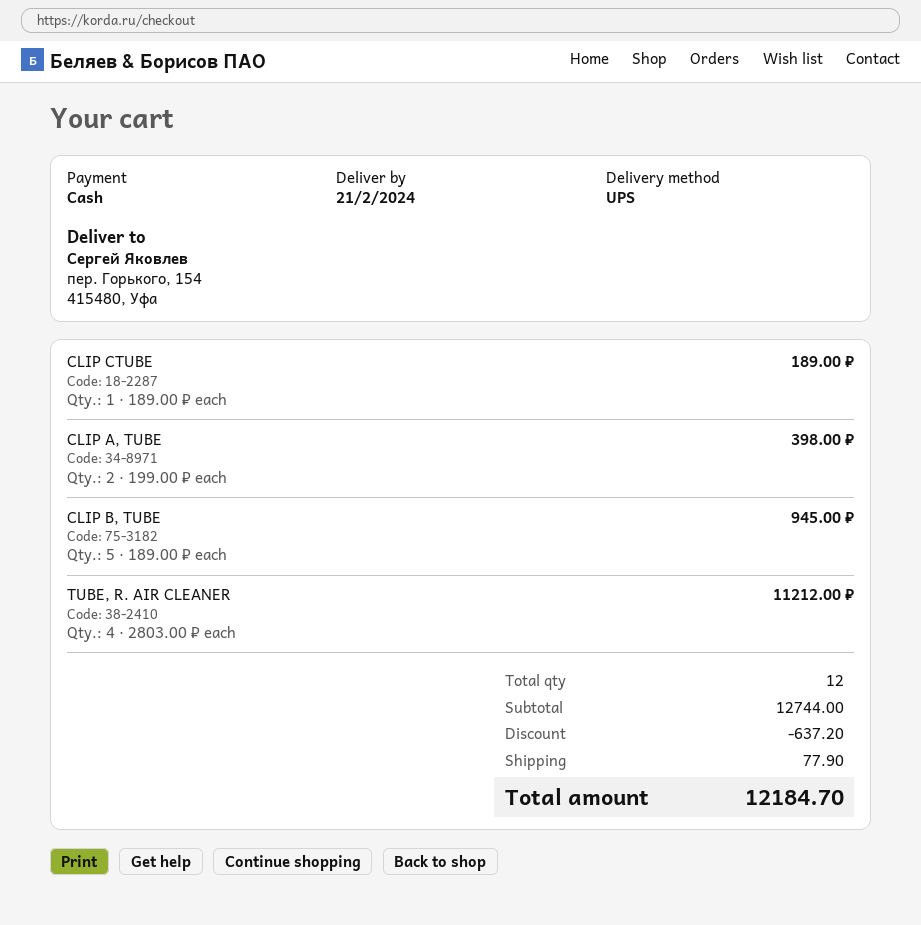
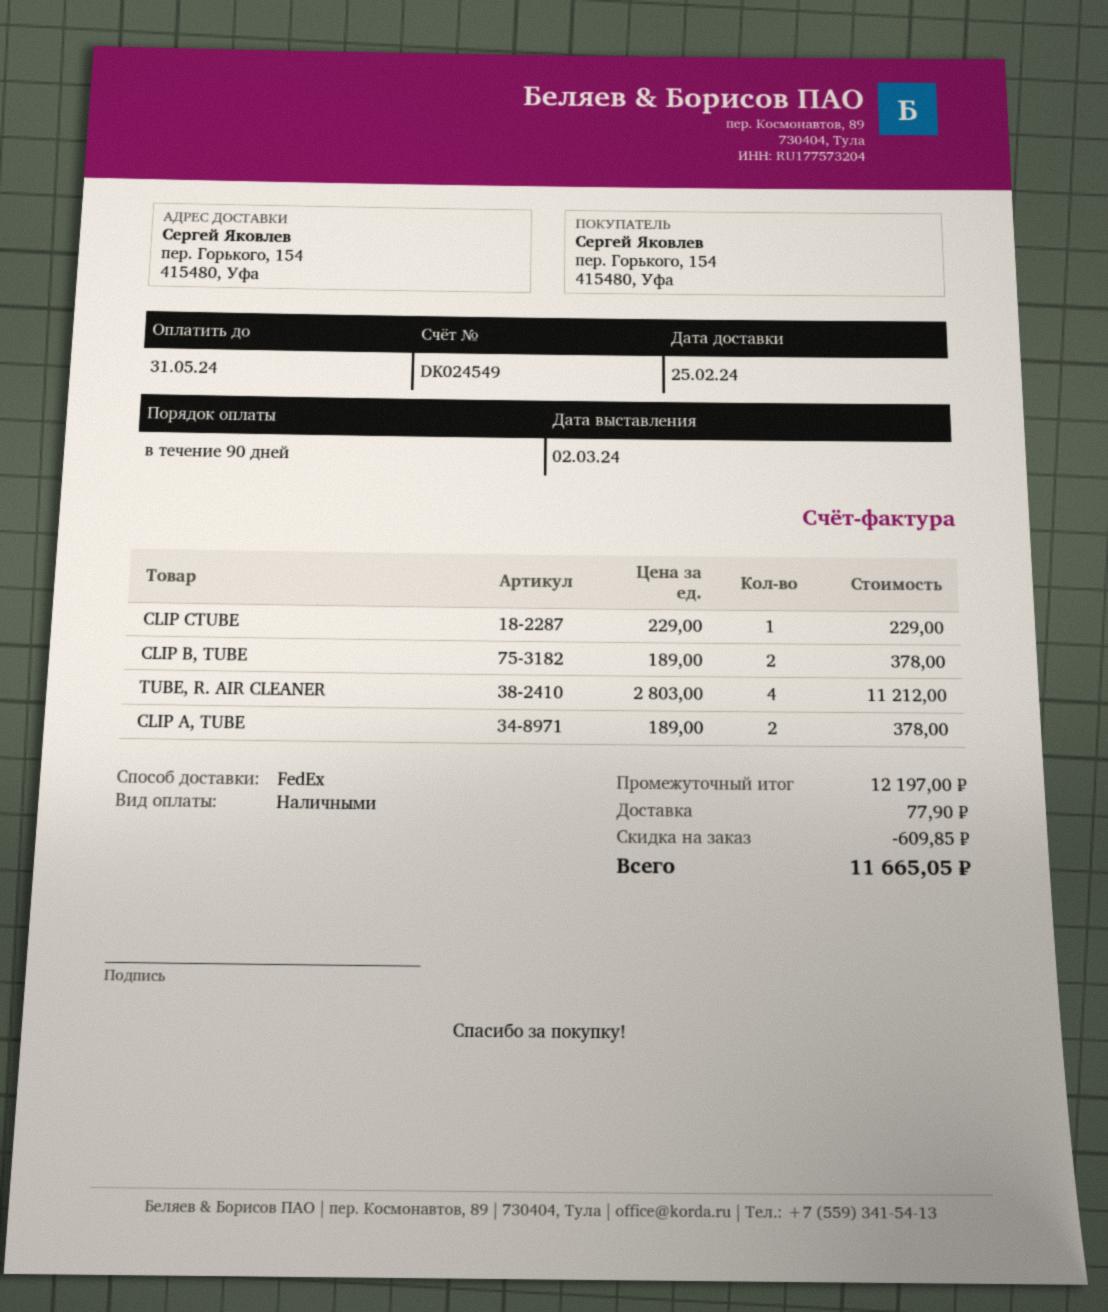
delivery date: 2024-02-21 -> 2024-02-25
shipping method: UPS -> FedEx
CLIP CTUBE: 1 x 189.00 = 189.00 -> 1 x 229.00 = 229.00
CLIP A, TUBE: 2 x 199.00 = 398.00 -> 2 x 189.00 = 378.00
CLIP B, TUBE: 5 x 189.00 = 945.00 -> 2 x 189.00 = 378.00
subtotal: 12744.00 -> 12197.00
discount: 637.20 -> 609.85
total: 12184.70 -> 11665.05

